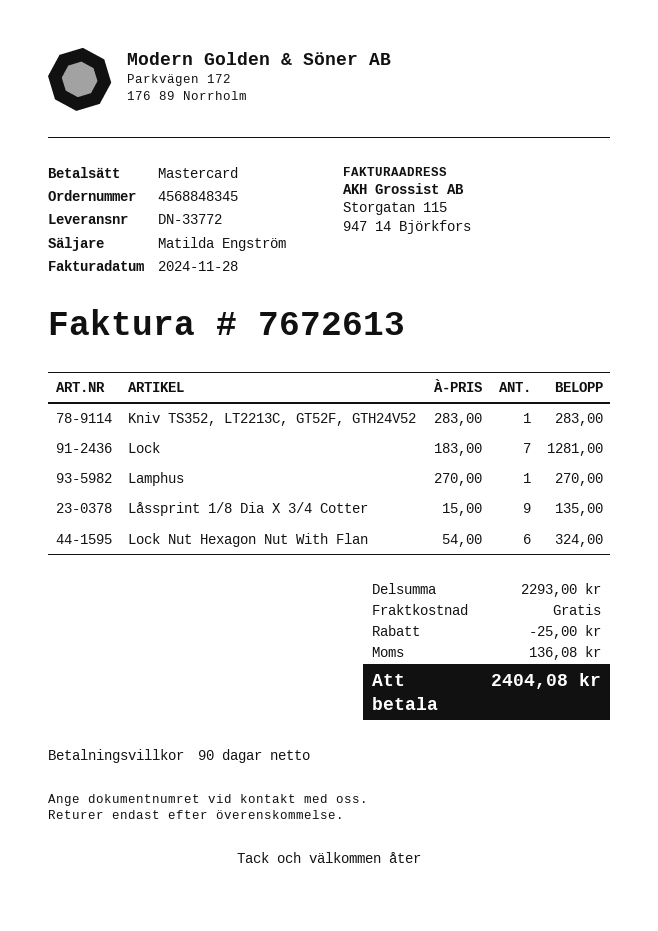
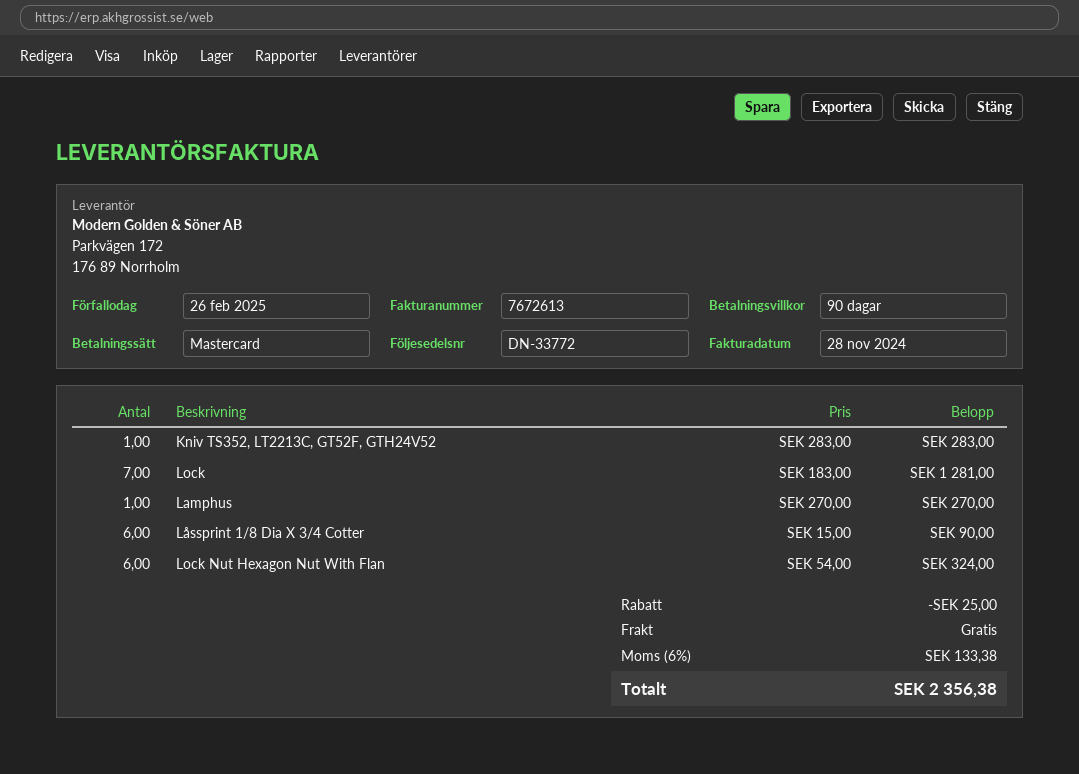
Låssprint 1/8 Dia X 3/4 Cotter: 9 x 15.00 = 135.00 -> 6 x 15.00 = 90.00
tax: 136.08 -> 133.38
total: 2404.08 -> 2356.38

